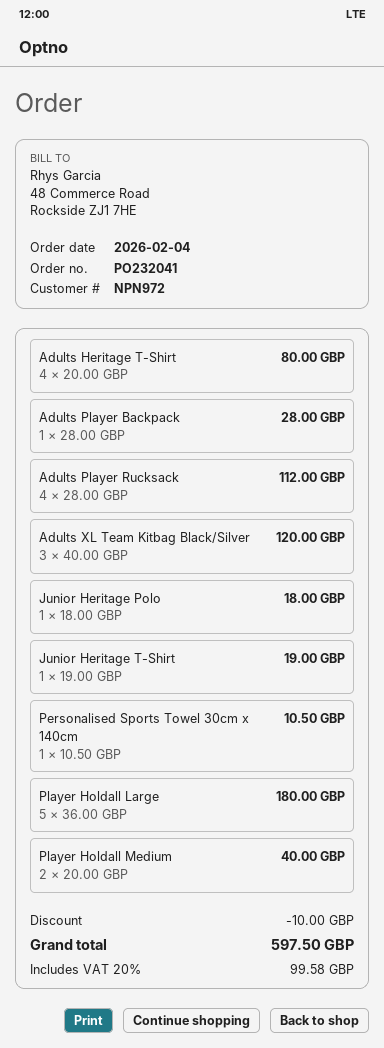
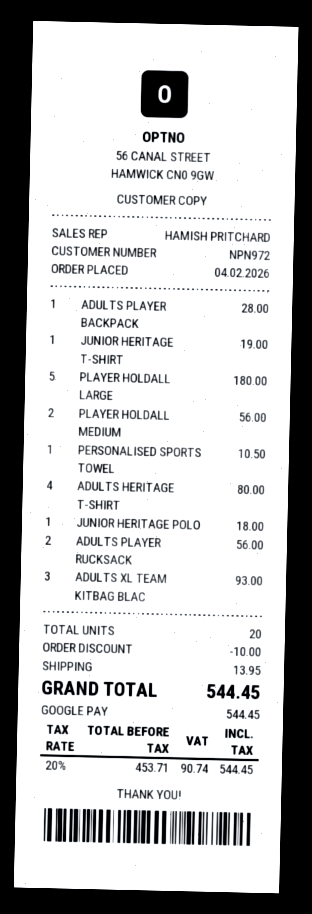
Adults Player Rucksack: 4 for 112.00 -> 2 for 56.00
Adults XL Team Kitbag Black/Silver: 3 for 120.00 -> 3 for 93.00
Player Holdall Medium: 2 for 40.00 -> 2 for 56.00
shipping: none -> 13.95
tax: 20% = 99.58 -> 20% = 90.74
total: 597.50 -> 544.45

